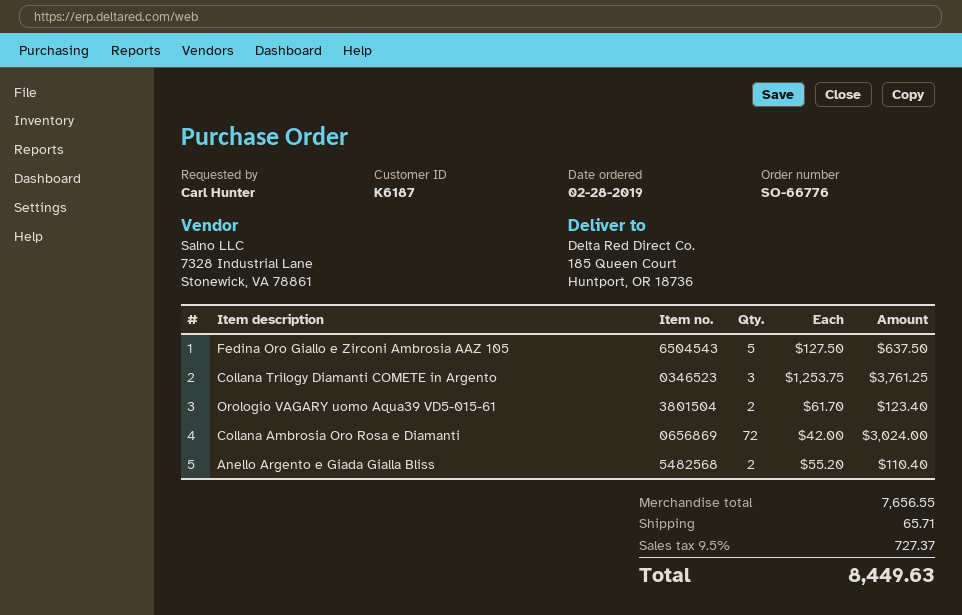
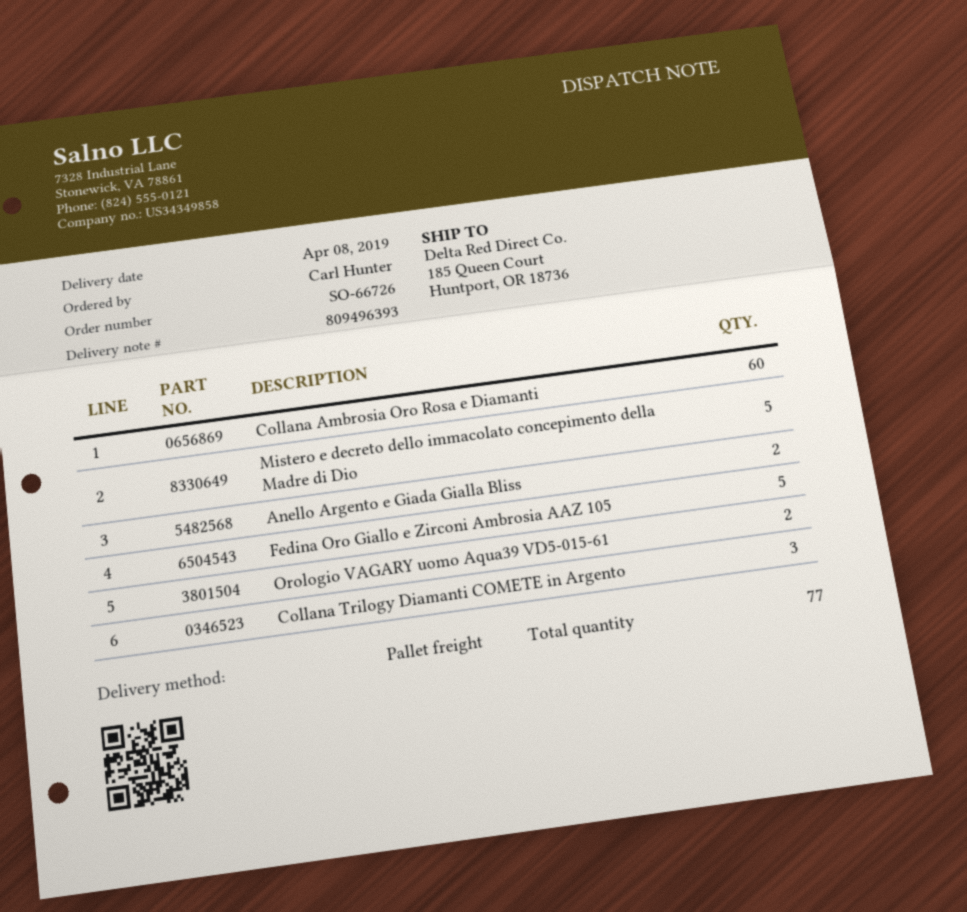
order number: SO-66776 -> SO-66726
Collana Ambrosia Oro Rosa e Diamanti: 72 -> 60
Mistero e decreto dello immacolato concepimento della Madre di Dio: none -> 5

